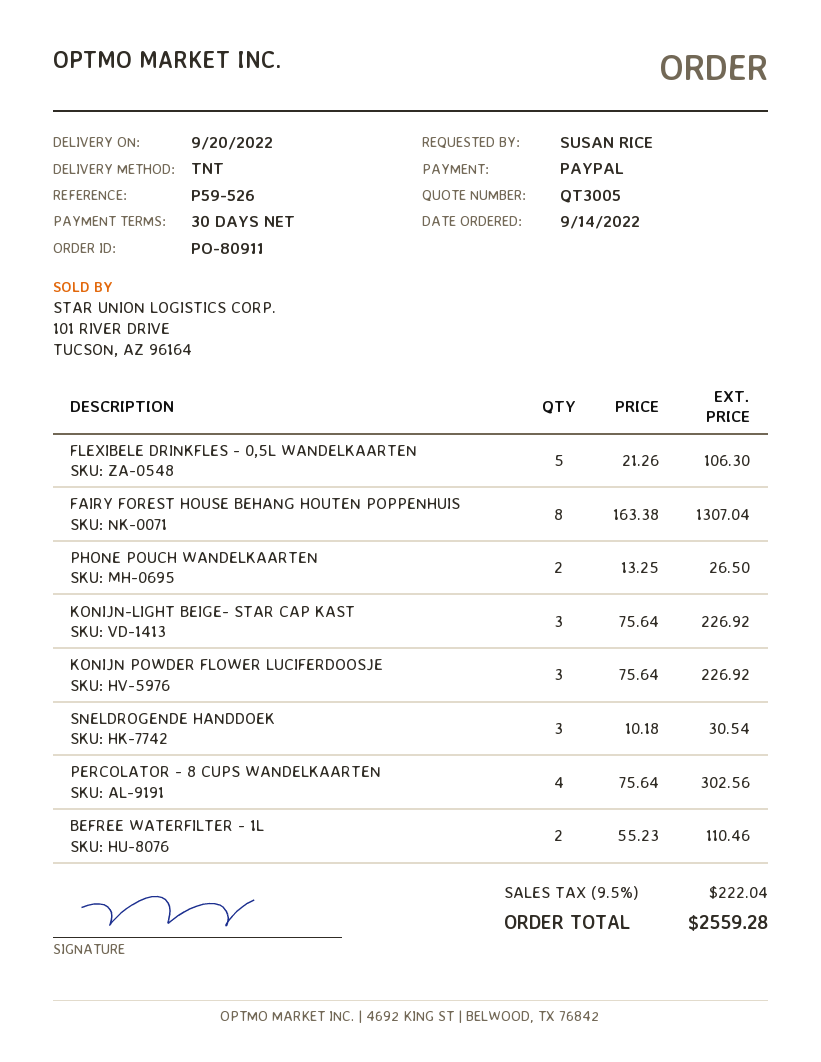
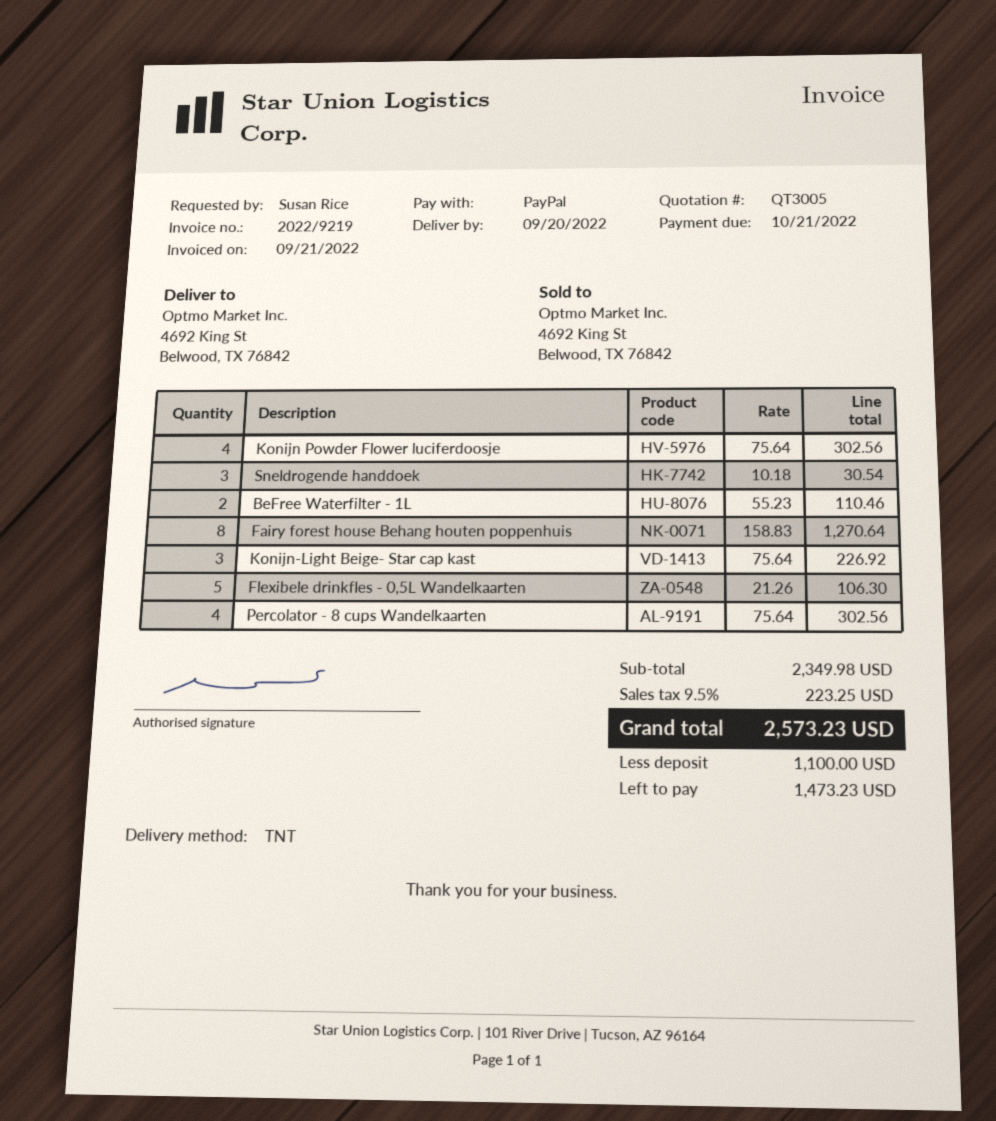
FAIRY FOREST HOUSE BEHANG HOUTEN POPPENHUIS: 8 x 163.38 = 1307.04 -> 8 x 158.83 = 1270.64
PHONE POUCH WANDELKAARTEN: 2 x 13.25 = 26.50 -> none
KONIJN POWDER FLOWER LUCIFERDOOSJE: 3 x 75.64 = 226.92 -> 4 x 75.64 = 302.56
tax: 9.5% = 222.04 -> 9.5% = 223.25
total: 2559.28 -> 2573.23

